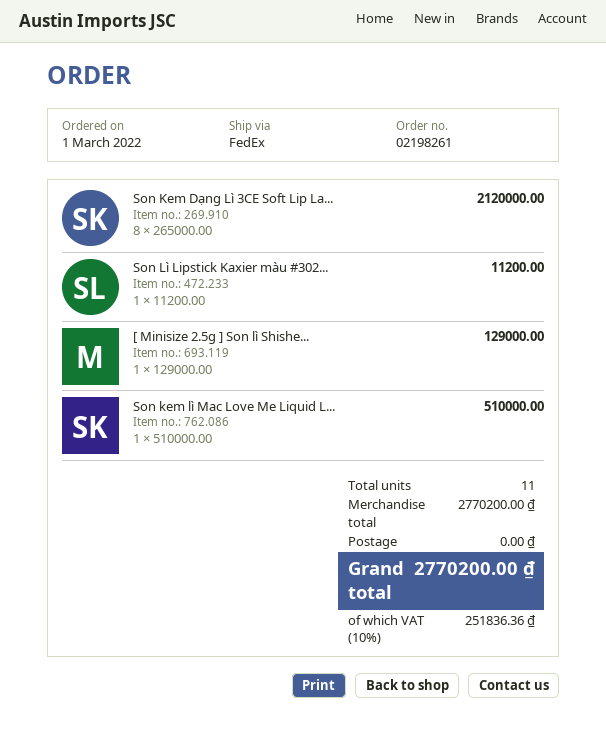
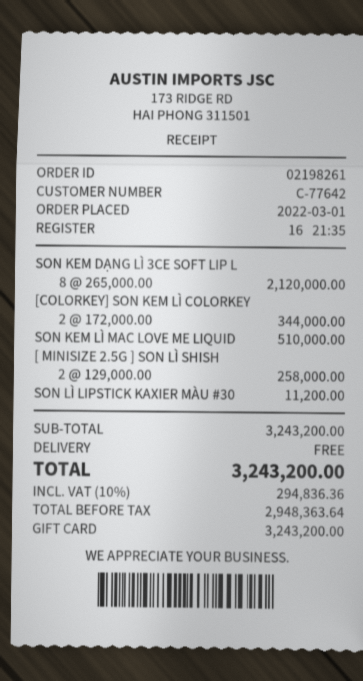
[ Minisize 2.5g ] Son lì Shishe...: 1 x 129000.00 = 129000.00 -> 2 x 129000.00 = 258000.00
[COLORKEY] SON KEM LÌ COLORKEY: none -> 2 x 172000.00 = 344000.00
subtotal: 2770200.00 -> 3243200.00
tax: 10% = 251836.36 -> 10% = 294836.36
total: 2770200.00 -> 3243200.00

